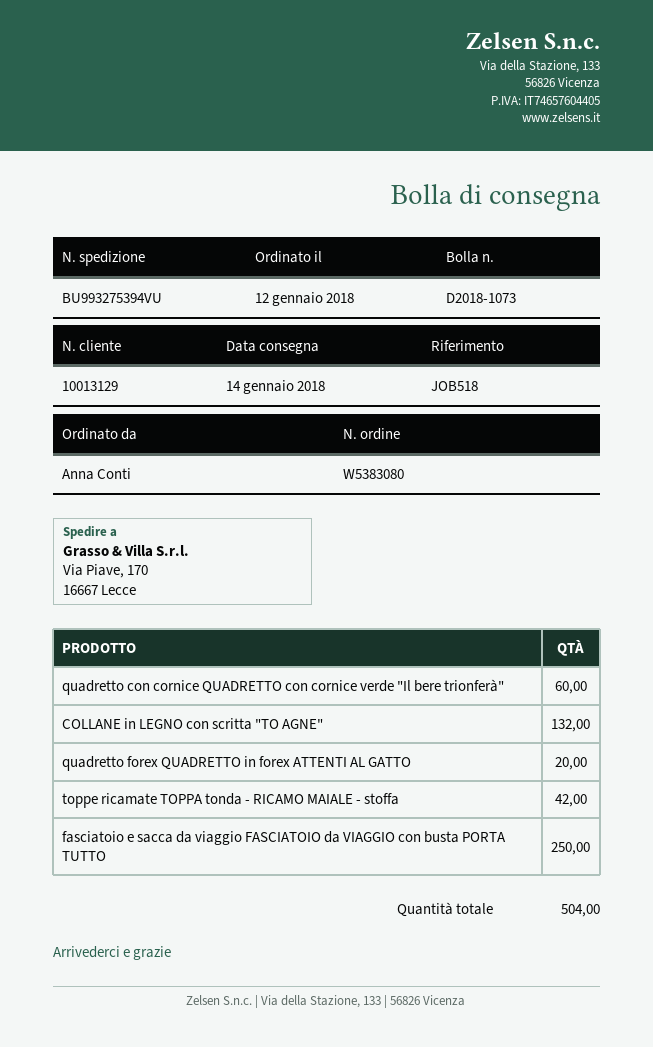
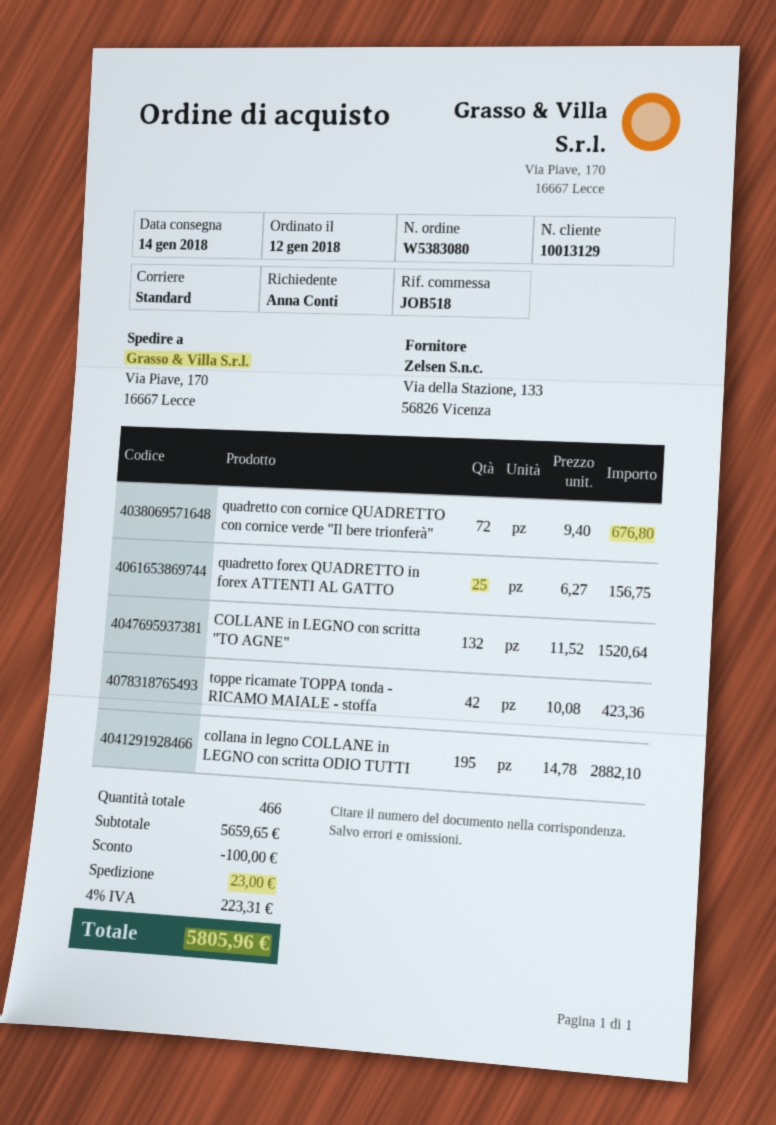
quadretto con cornice QUADRETTO con cornice verde "Il bere trionferà": 60 -> 72
quadretto forex QUADRETTO in forex ATTENTI AL GATTO: 20 -> 25
fasciatoio e sacca da viaggio FASCIATOIO da VIAGGIO con busta PORTA TUTTO: 250 -> none
collana in legno COLLANE in LEGNO con scritta ODIO TUTTI: none -> 195
total quantity: 504 -> 466

